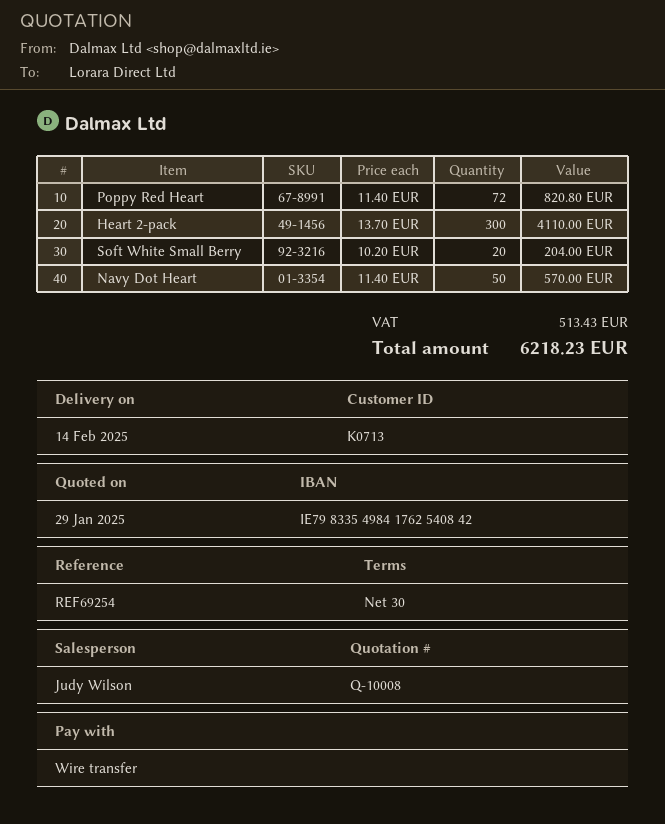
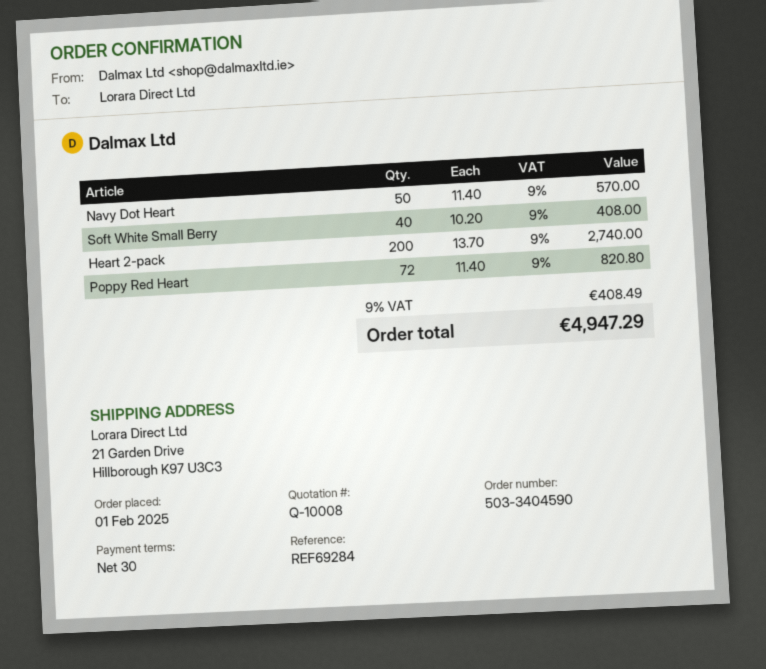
reference: REF69254 -> REF69284
Heart 2-pack: 300 x 13.70 = 4110.00 -> 200 x 13.70 = 2740.00
Soft White Small Berry: 20 x 10.20 = 204.00 -> 40 x 10.20 = 408.00
tax: 513.43 -> 408.49
total: 6218.23 -> 4947.29

